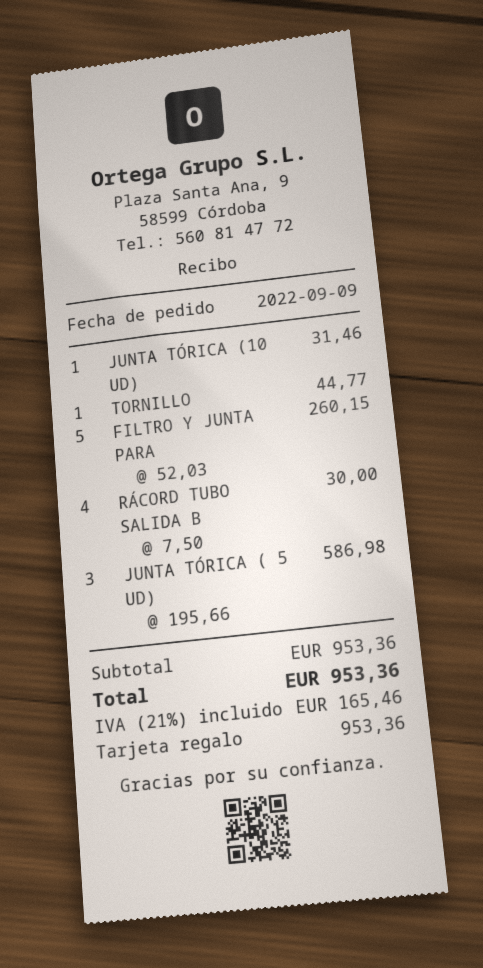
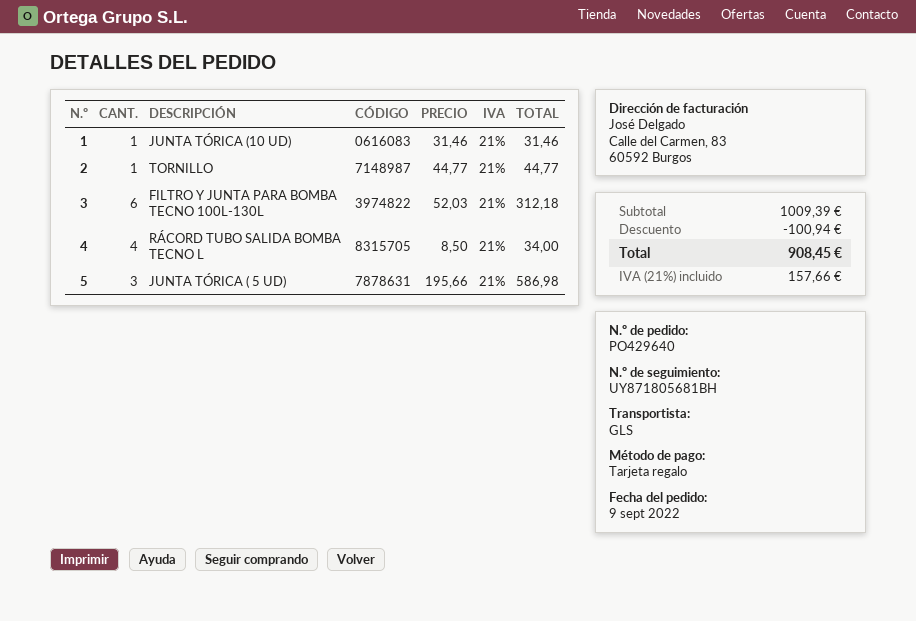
FILTRO Y JUNTA PARA: 5 x 52.03 = 260.15 -> 6 x 52.03 = 312.18
RÁCORD TUBO SALIDA B: 4 x 7.50 = 30.00 -> 4 x 8.50 = 34.00
subtotal: 953.36 -> 1009.39
discount: none -> 100.94
tax: 21% = 165.46 -> 21% = 157.66
total: 953.36 -> 908.45

